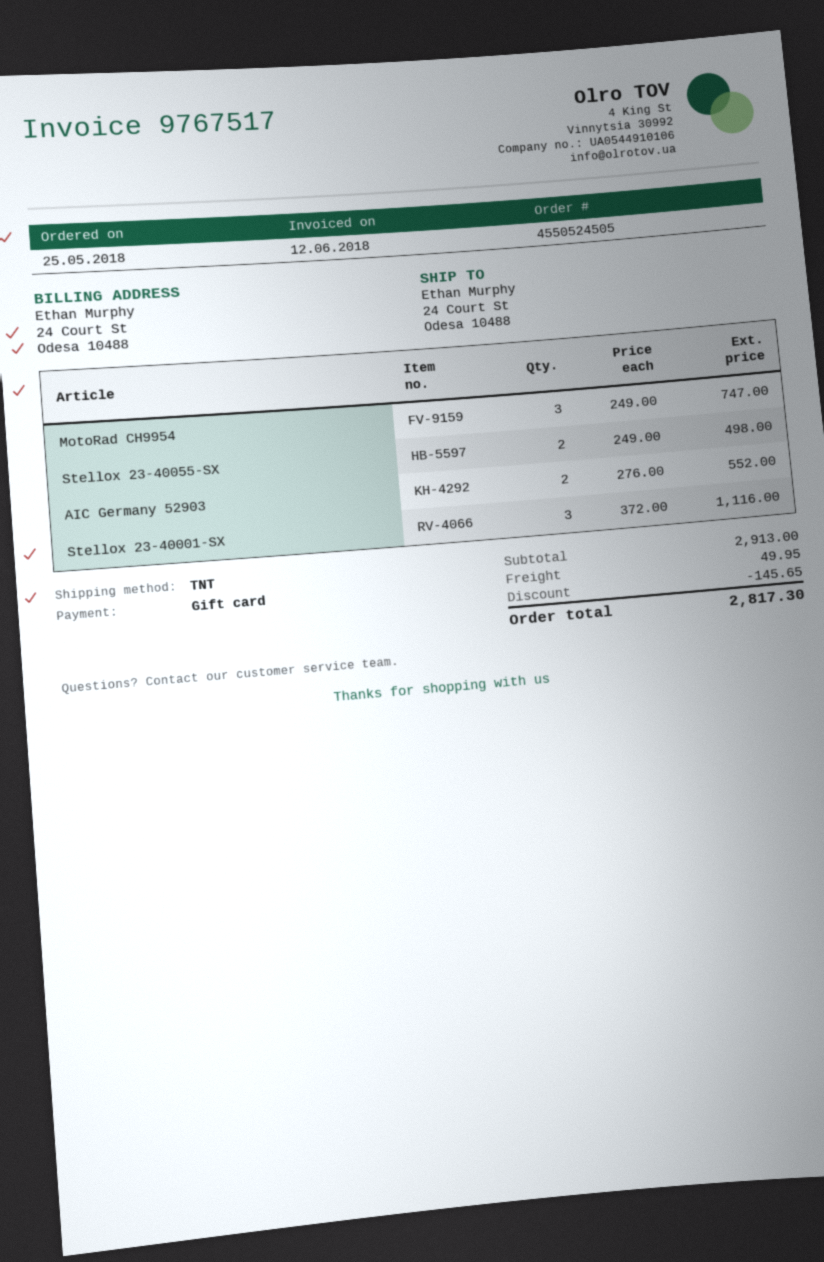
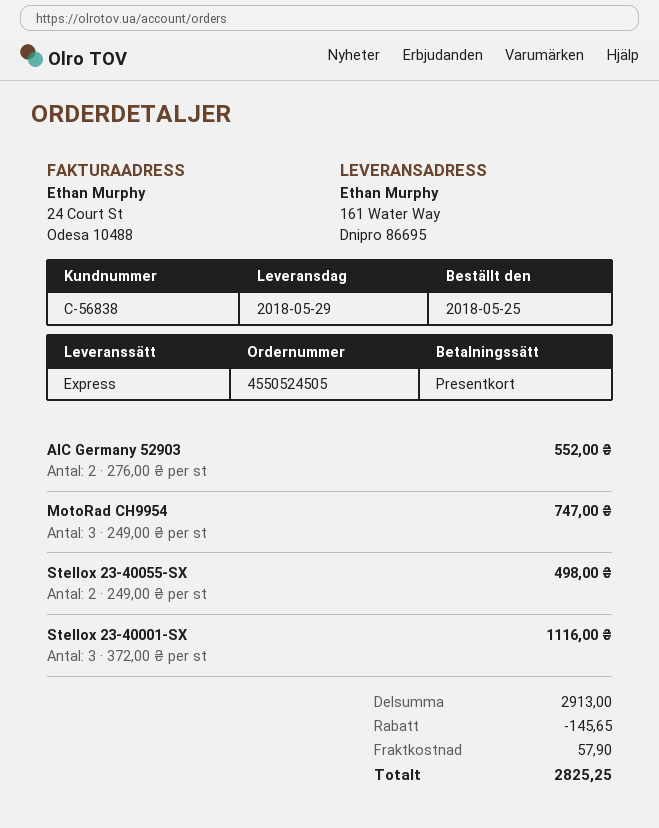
shipping method: TNT -> express
ship to: 24 Court St, Odesa 10488 -> 161 Water Way, Dnipro 86695
shipping: 49.95 -> 57.90
total: 2817.30 -> 2825.25

